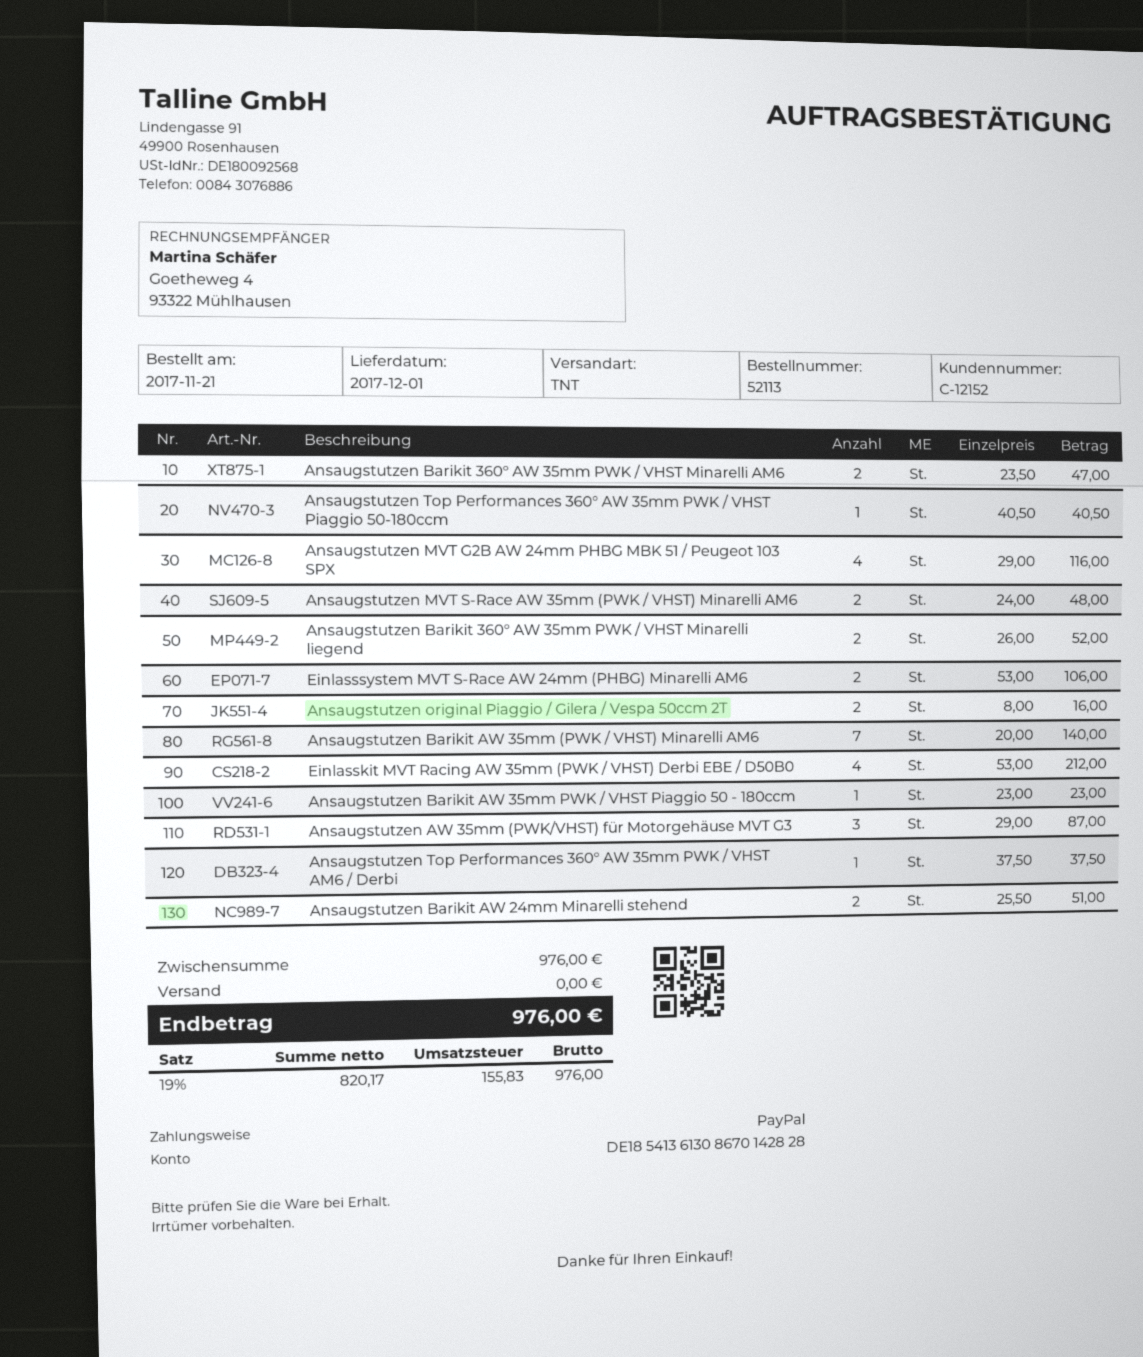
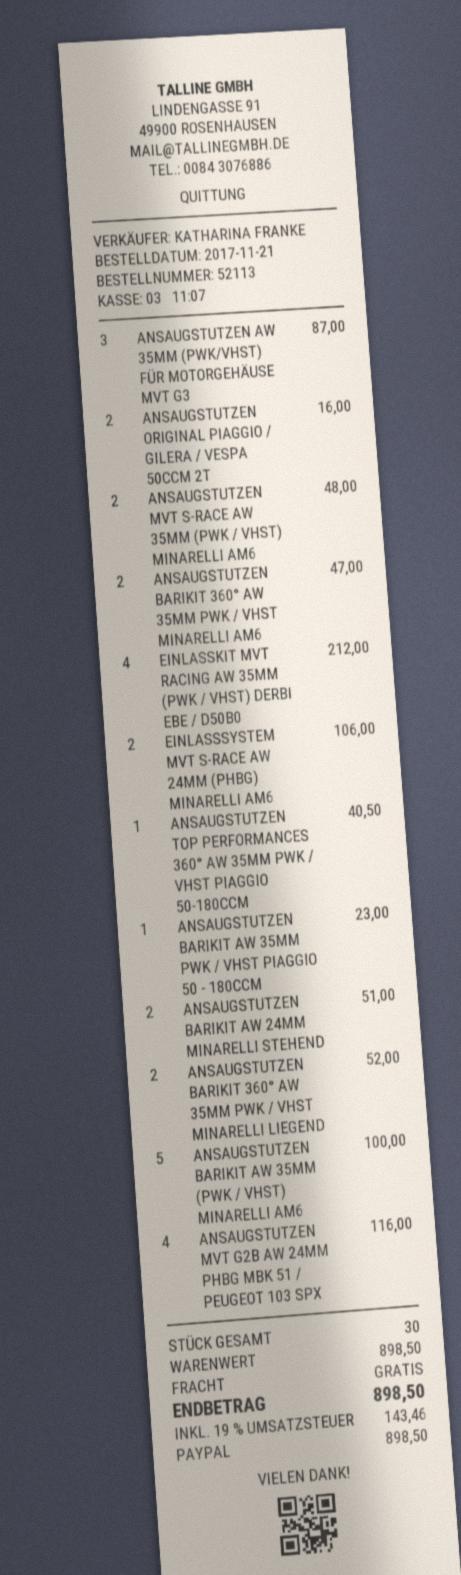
Ansaugstutzen Barikit AW 35mm (PWK / VHST) Minarelli AM6: 7 for 140.00 -> 5 for 100.00
Ansaugstutzen Top Performances 360° AW 35mm PWK / VHST AM6 / Derbi: 1 for 37.50 -> none
subtotal: 976.00 -> 898.50
tax: 19% = 155.83 -> 19% = 143.46
total: 976.00 -> 898.50

